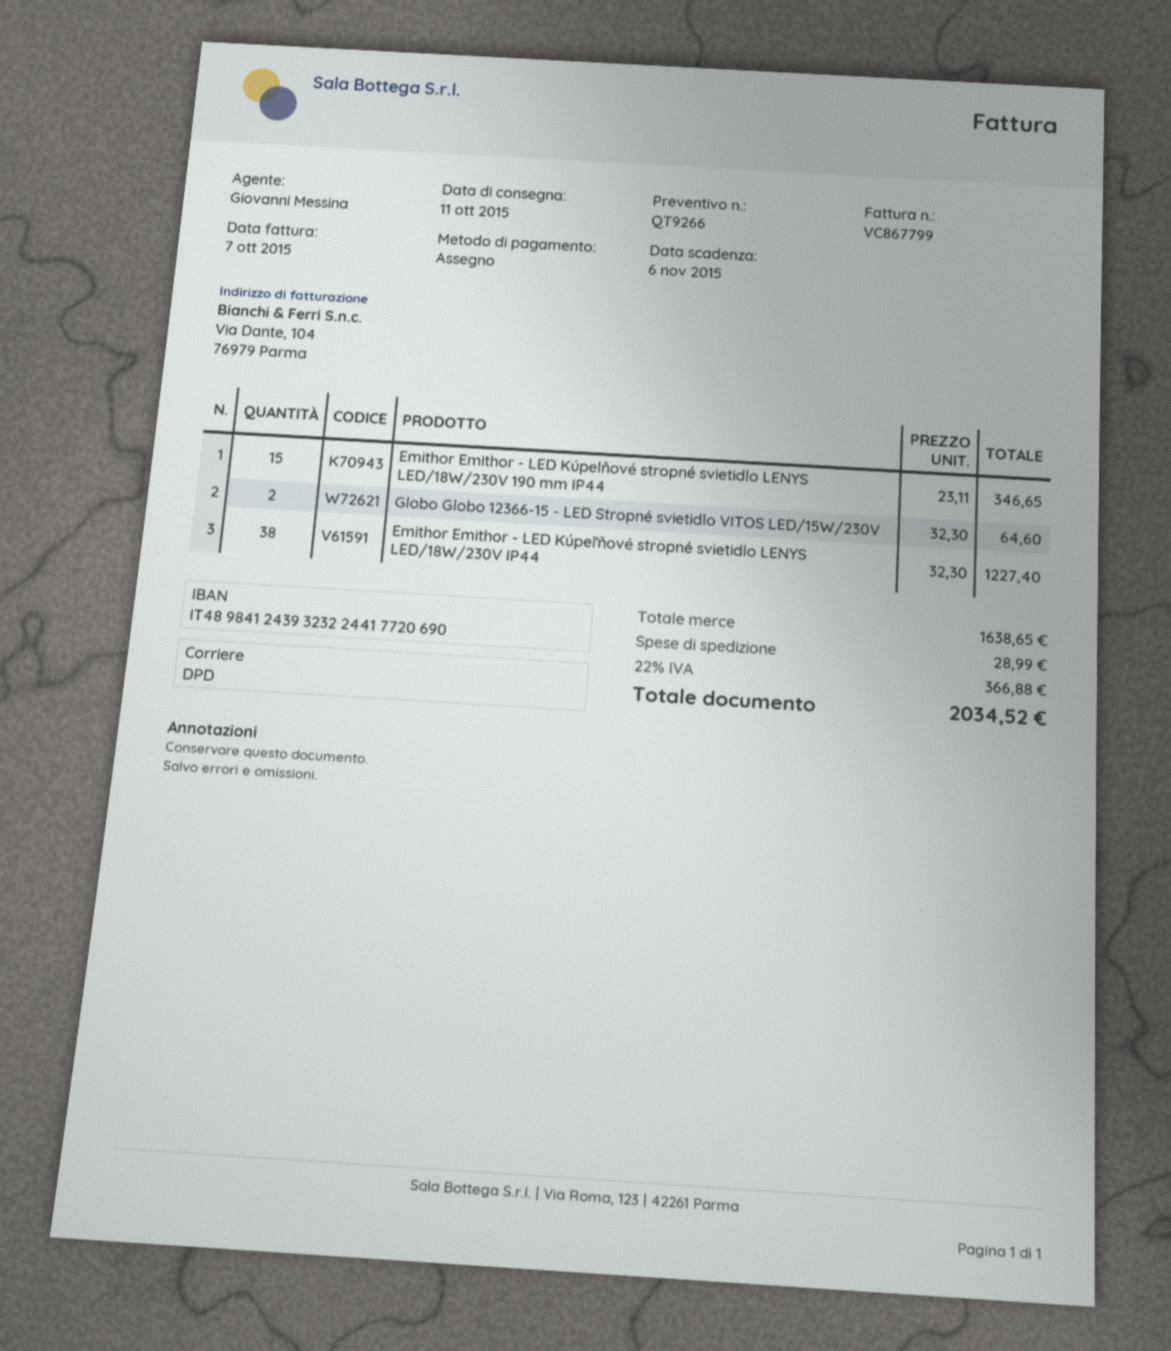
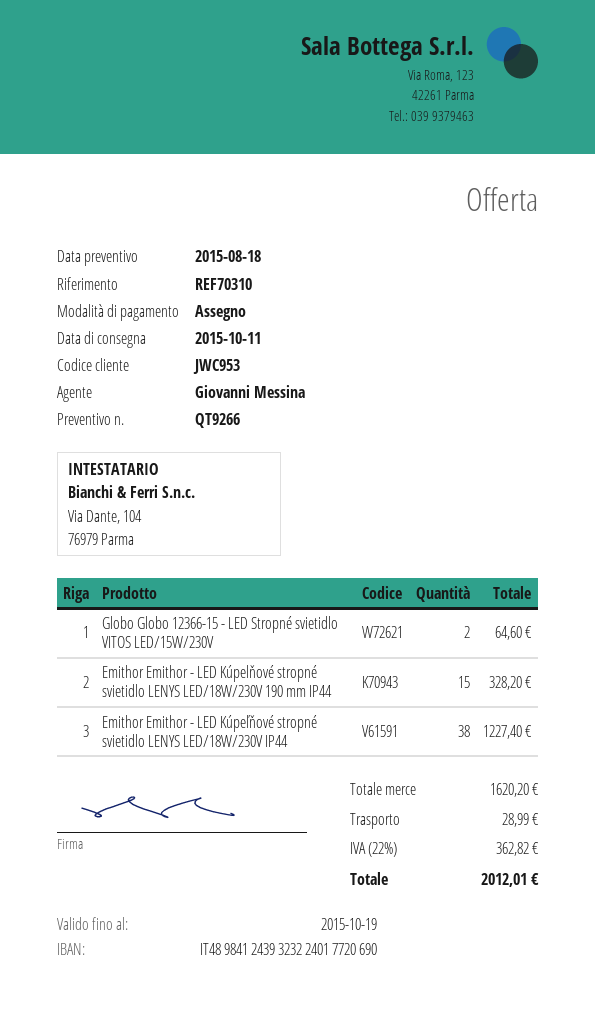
bank account: IT4898412439323224417720690 -> IT4898412439323224017720690
Emithor Emithor - LED Kúpelňové stropné svietidlo LENYS LED/18W/230V 190 mm IP44: 15 for 346.65 -> 15 for 328.20
subtotal: 1638.65 -> 1620.20
tax: 22% = 366.88 -> 22% = 362.82
total: 2034.52 -> 2012.01

